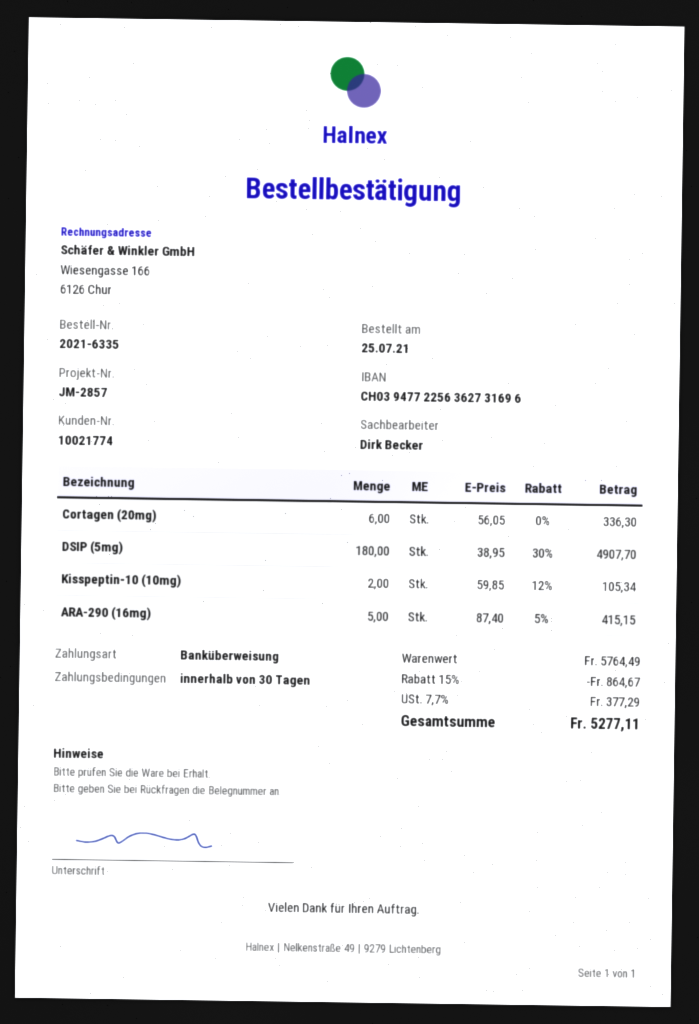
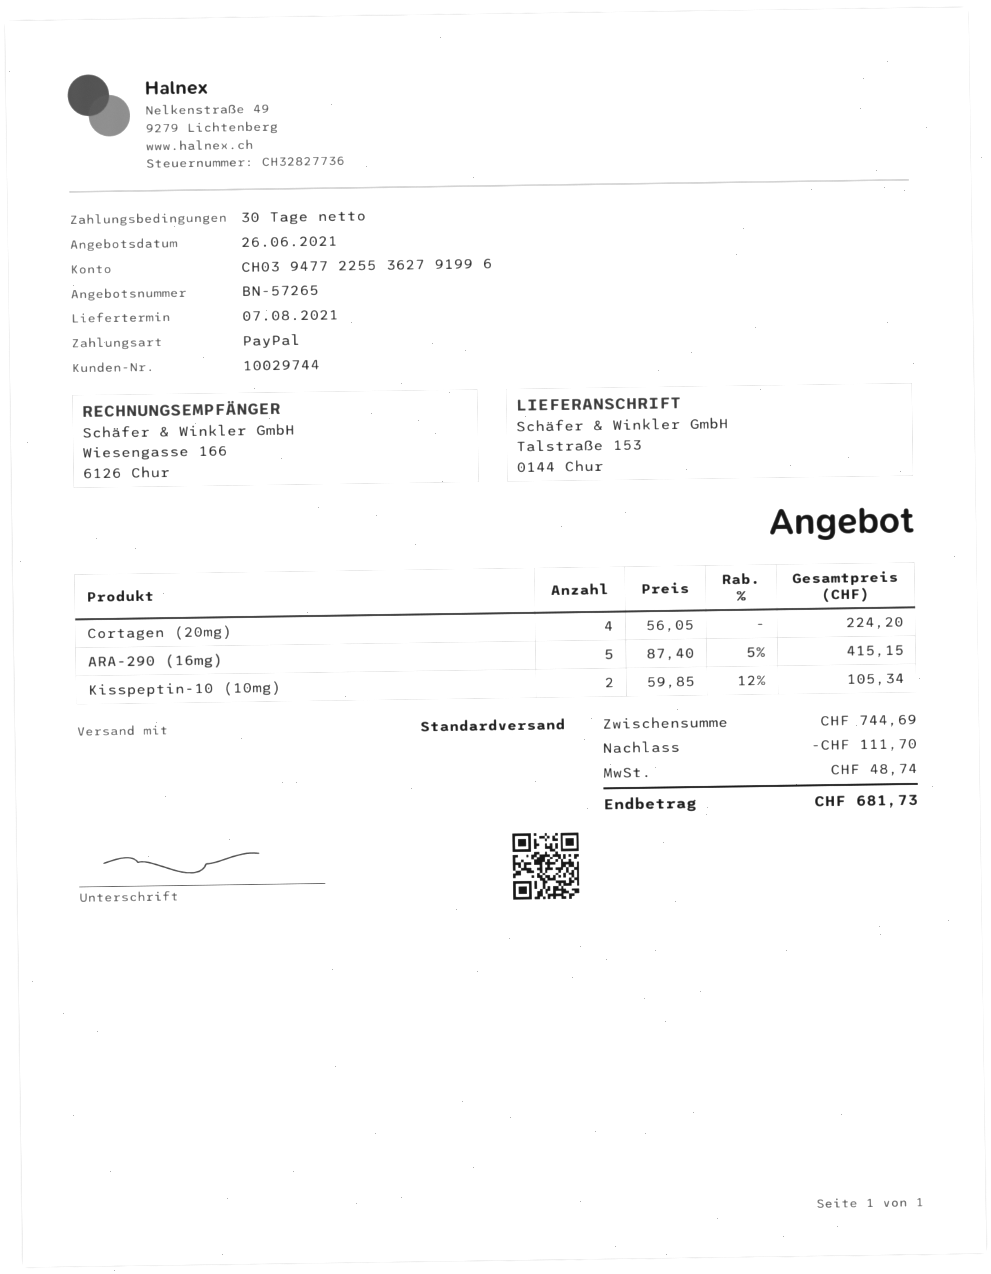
customer number: 10021774 -> 10029744
payment method: bank transfer -> PayPal
bank account: CH0394772256362731696 -> CH0394772255362791996
Cortagen (20mg): 6 x 56.05 = 336.30 -> 4 x 56.05 = 224.20
DSIP (5mg): 180 x 38.95 - 30% = 4907.70 -> none
subtotal: 5764.49 -> 744.69
discount: 864.67 -> 111.70
tax: 377.29 -> 48.74
total: 5277.11 -> 681.73

